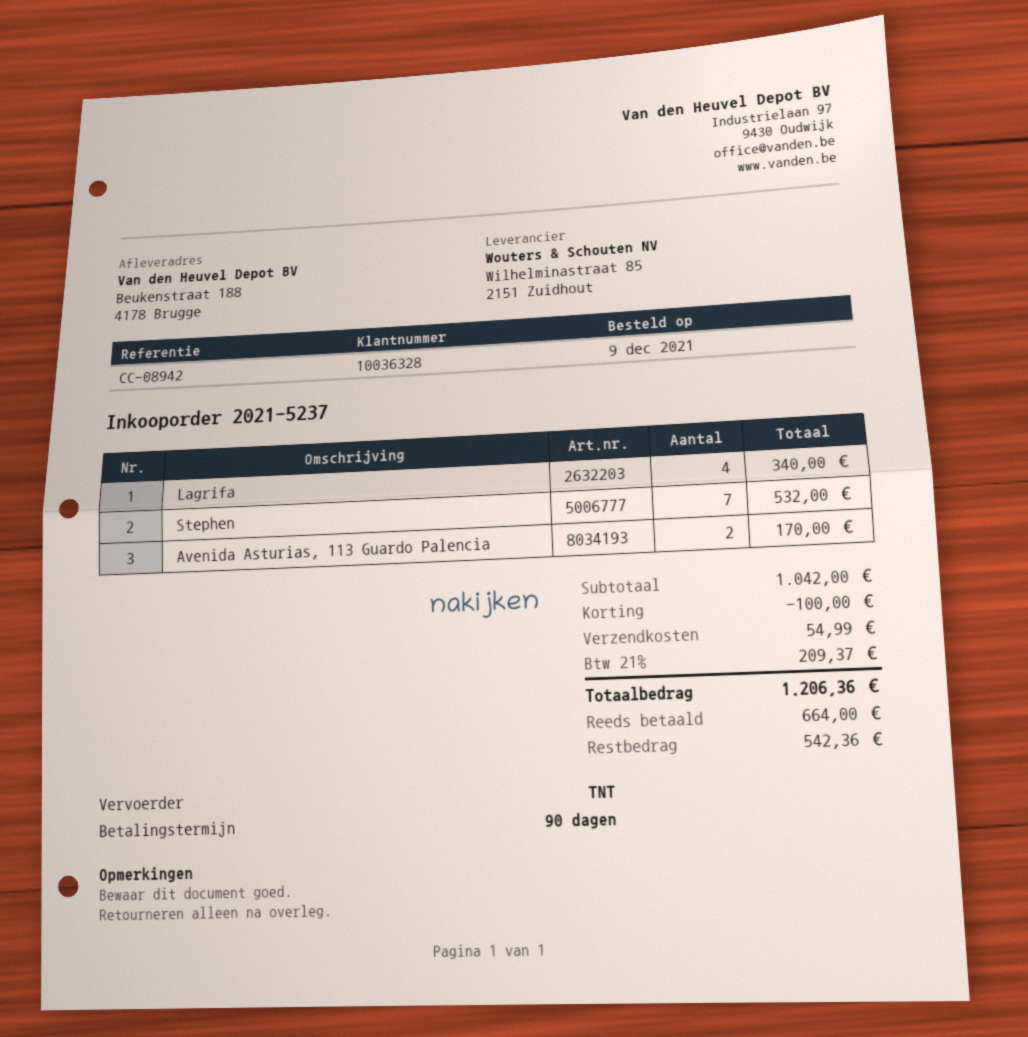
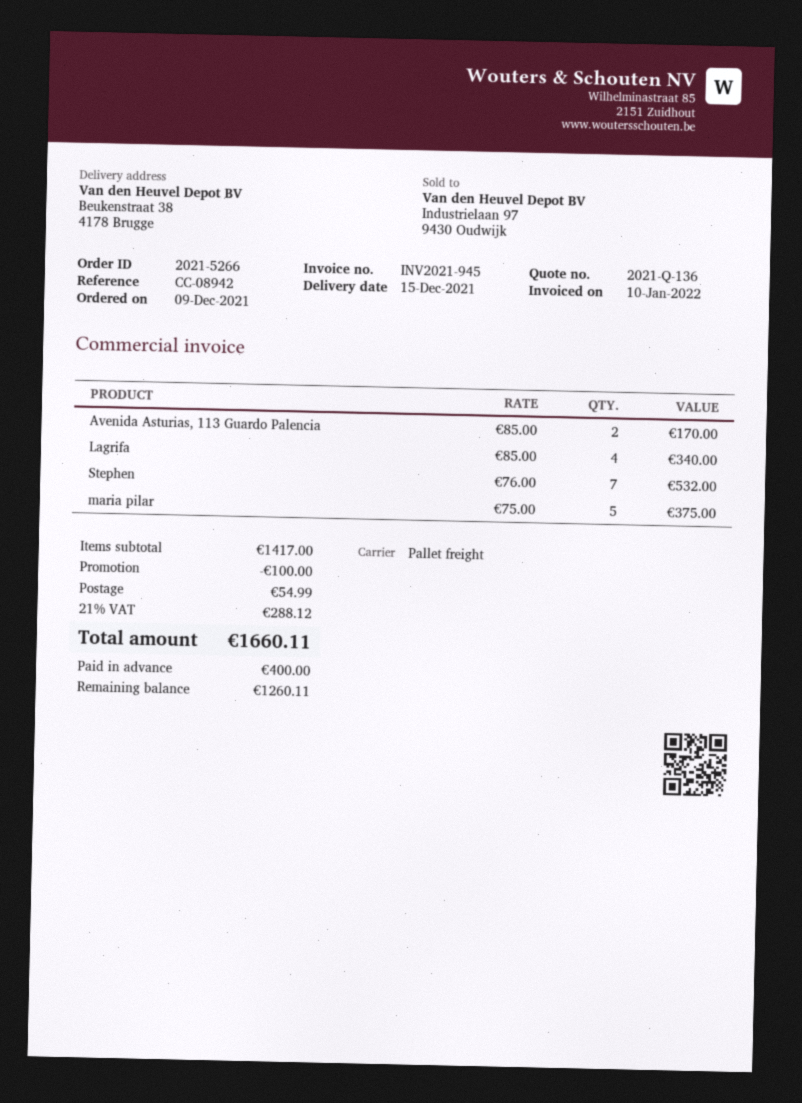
order number: 2021-5237 -> 2021-5266
shipping method: TNT -> pallet freight
ship to: Beukenstraat 188, 4178 Brugge -> Beukenstraat 38, 4178 Brugge
maria pilar: none -> 5 for 375.00
subtotal: 1042.00 -> 1417.00
tax: 21% = 209.37 -> 21% = 288.12
total: 1206.36 -> 1660.11
deposit: 664.00 -> 400.00
balance: 542.36 -> 1260.11

